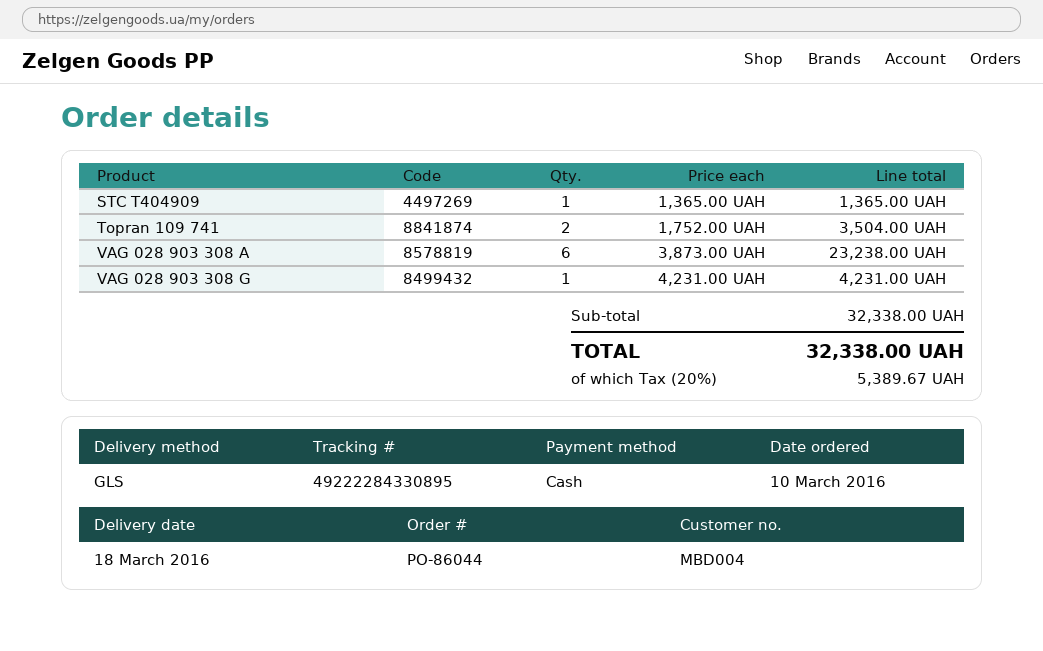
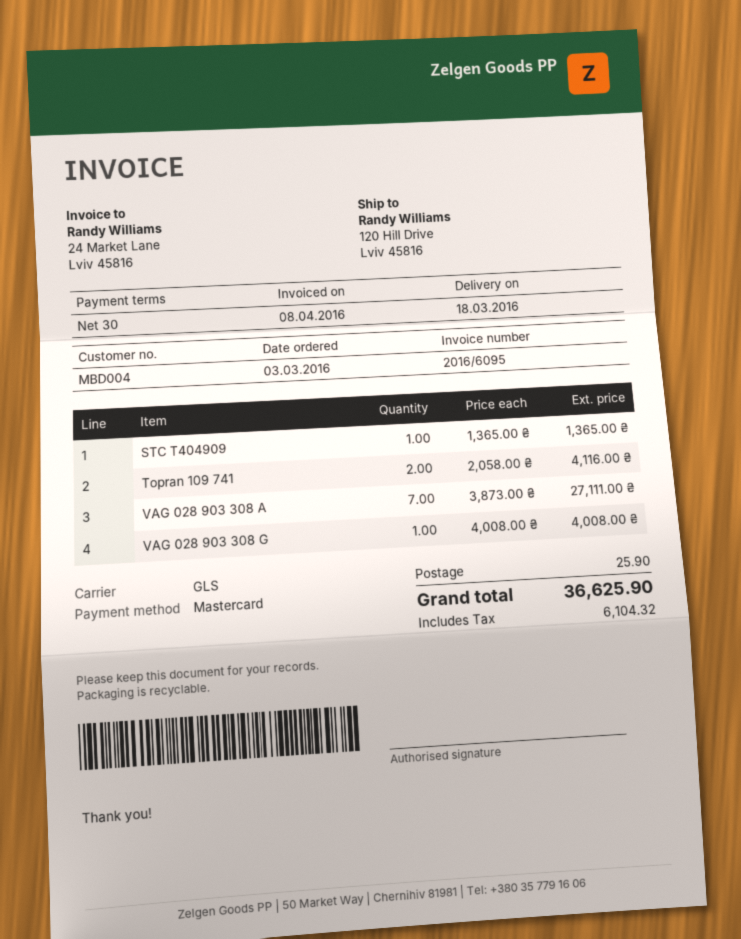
order date: 2016-03-10 -> 2016-03-03
payment method: cash -> Mastercard
Topran 109 741: 2 x 1752.00 = 3504.00 -> 2 x 2058.00 = 4116.00
VAG 028 903 308 A: 6 x 3873.00 = 23238.00 -> 7 x 3873.00 = 27111.00
VAG 028 903 308 G: 1 x 4231.00 = 4231.00 -> 1 x 4008.00 = 4008.00
shipping: none -> 25.90
tax: 5389.67 -> 6104.32
total: 32338.00 -> 36625.90

